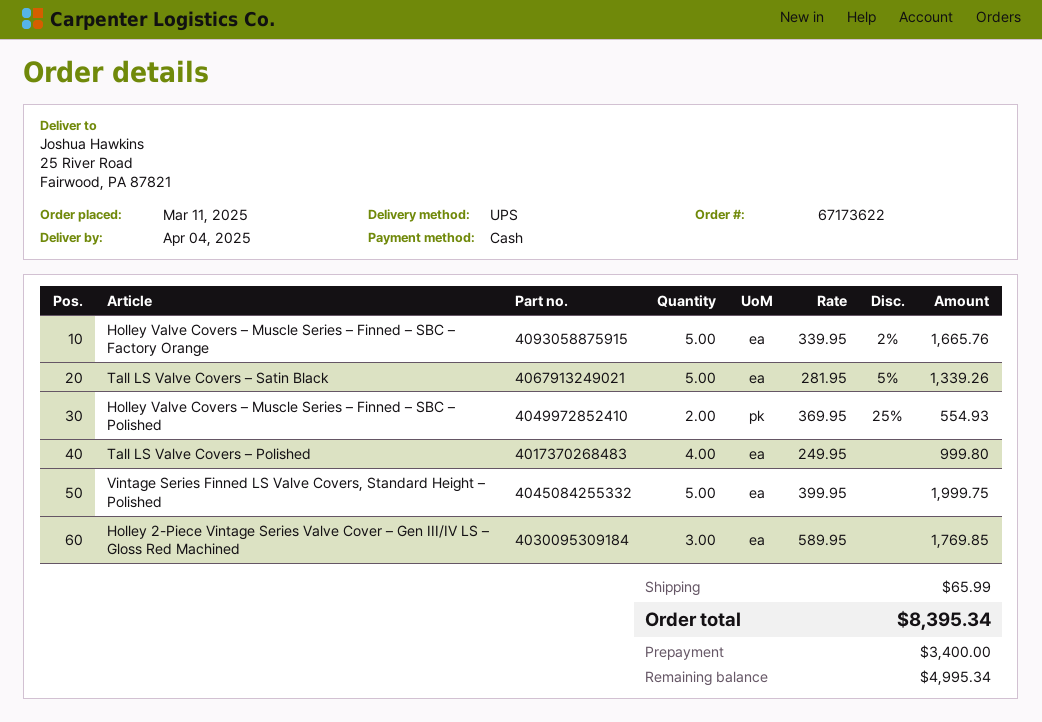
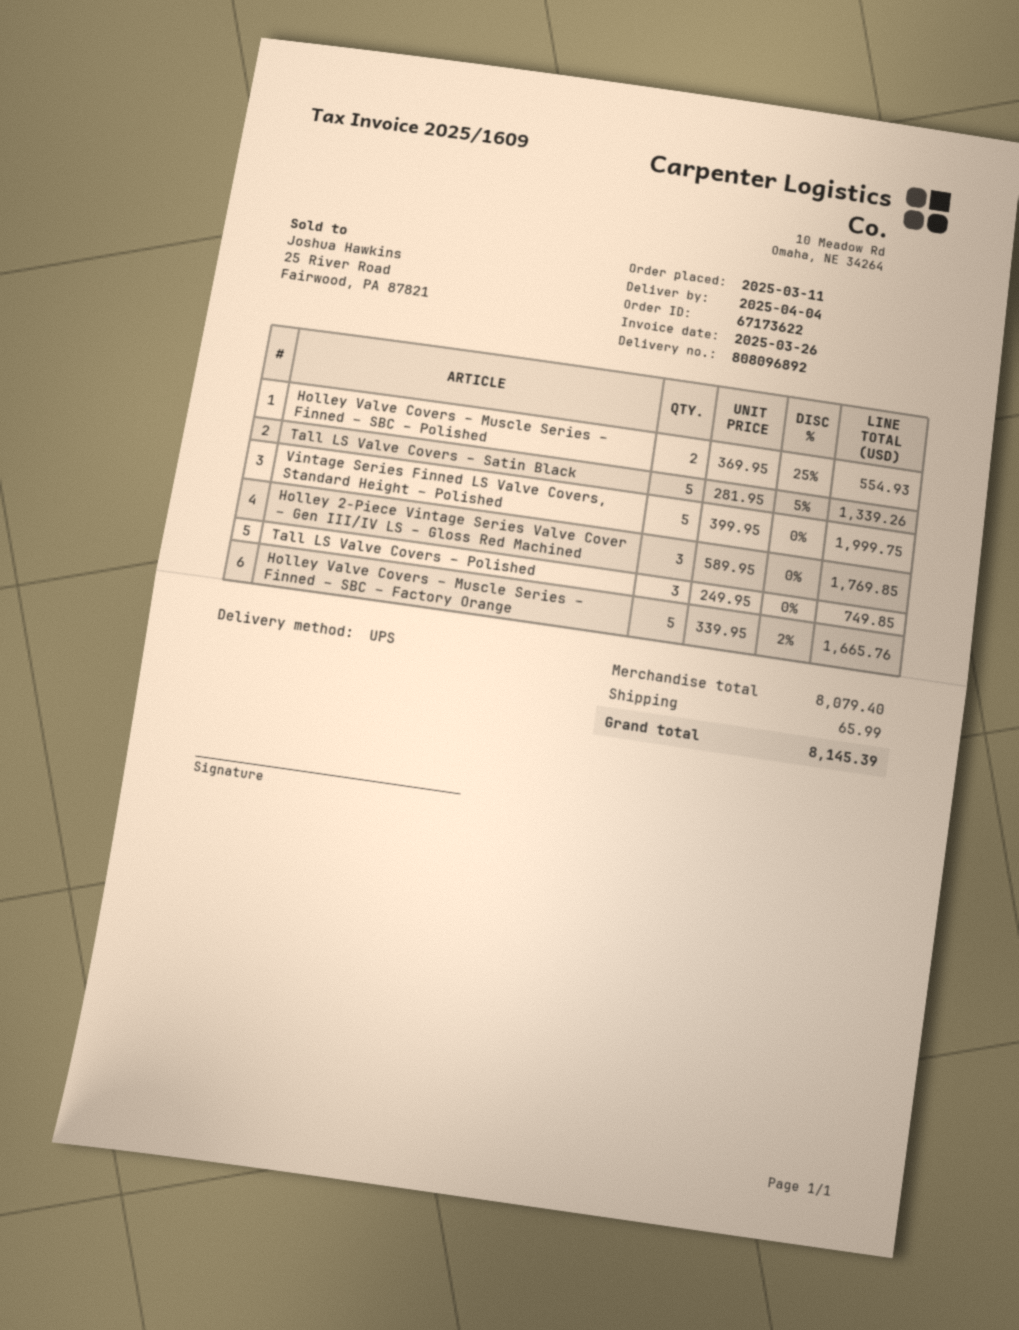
Tall LS Valve Covers – Polished: 4 x 249.95 = 999.80 -> 3 x 249.95 = 749.85
total: 8395.34 -> 8145.39

